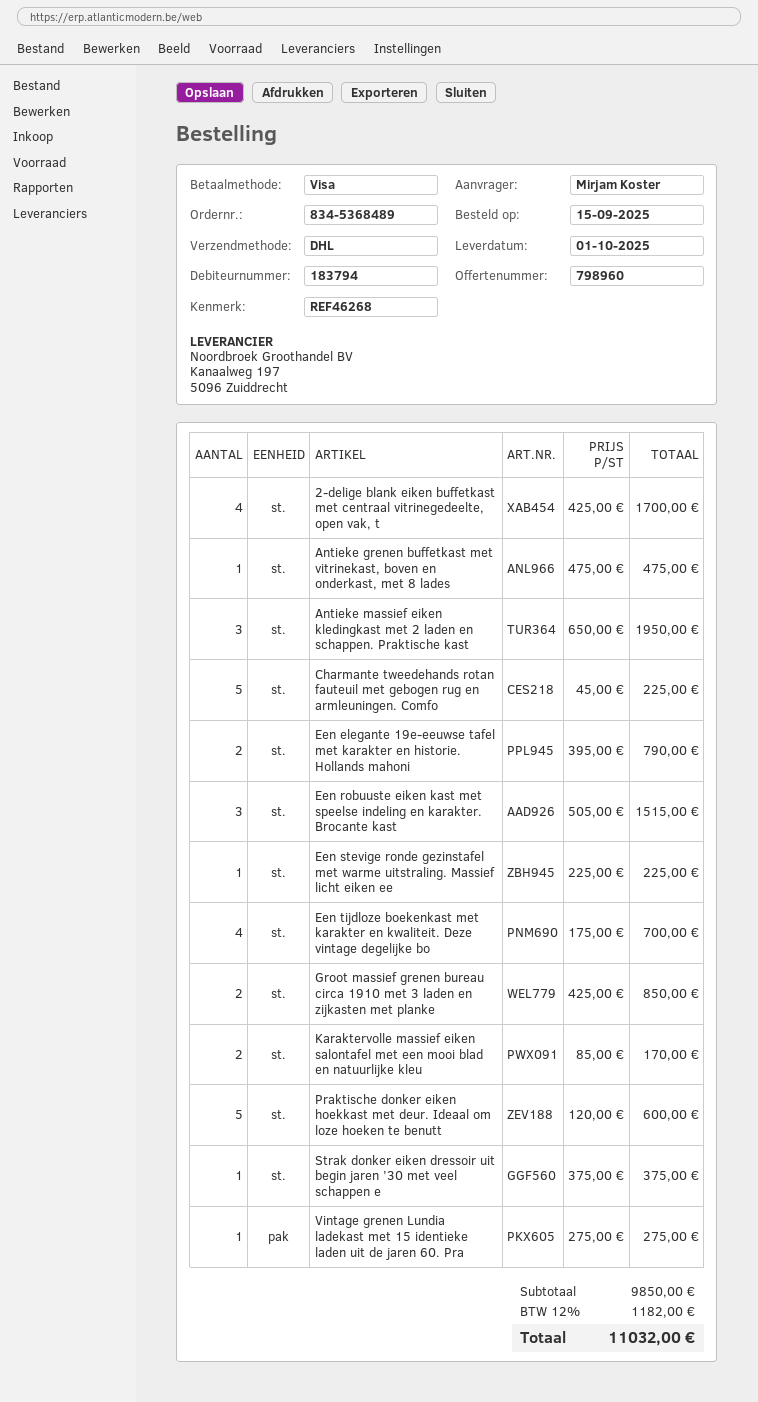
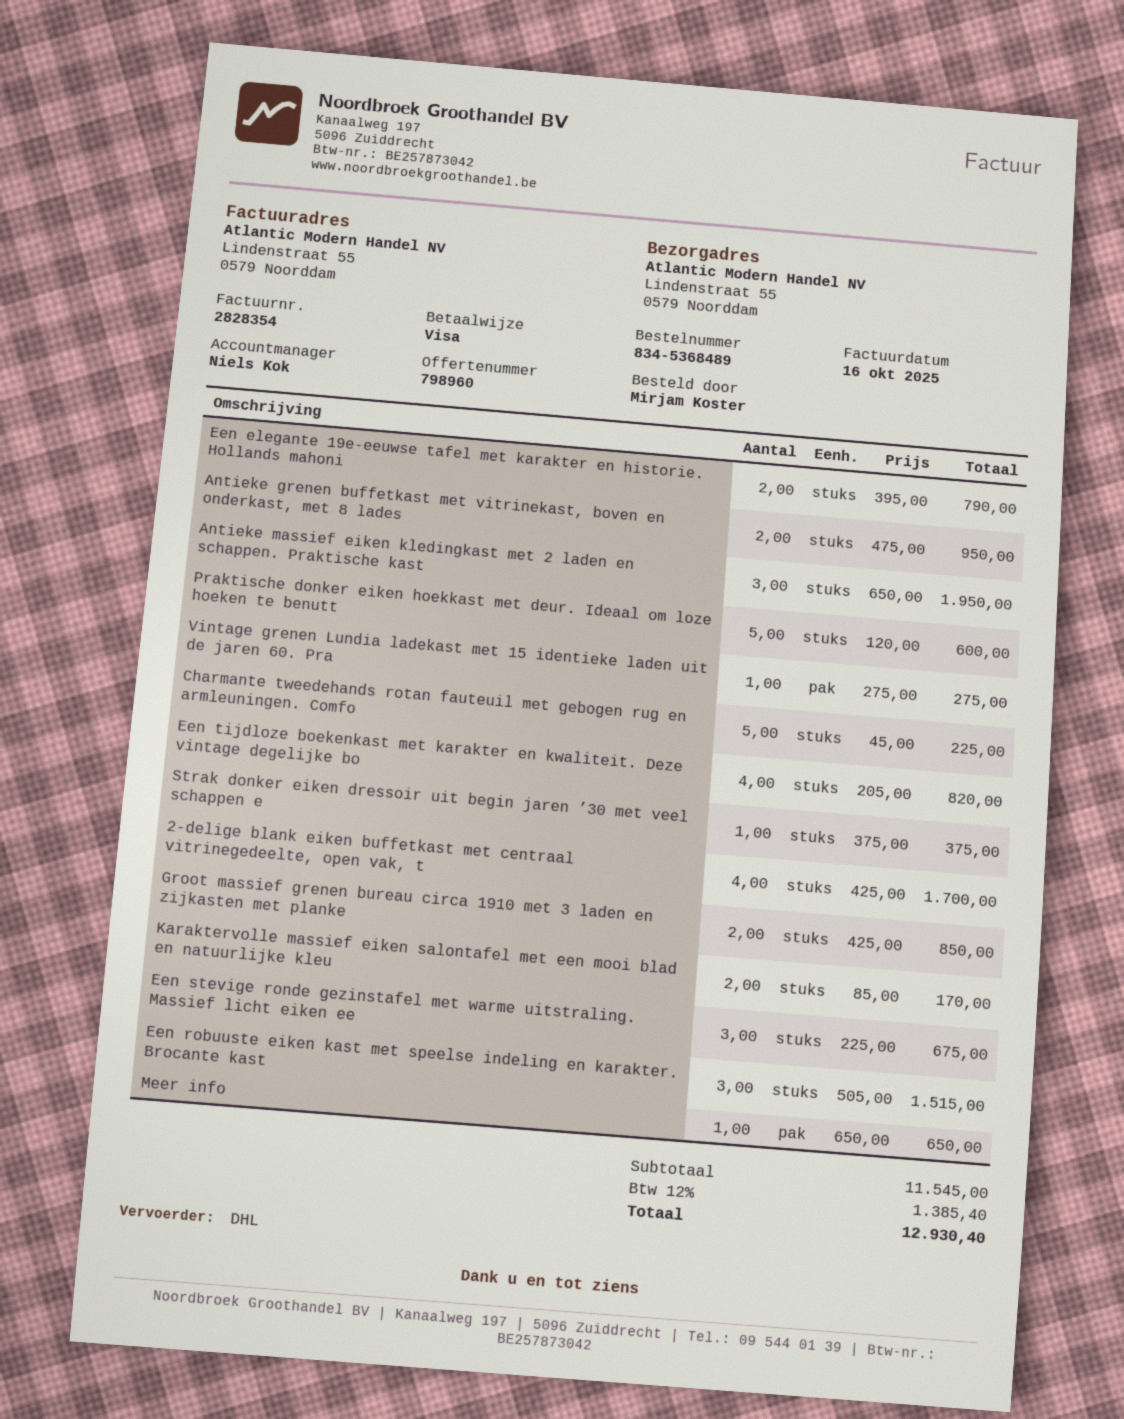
Antieke grenen buffetkast met vitrinekast, boven en onderkast, met 8 lades: 1 x 475.00 = 475.00 -> 2 x 475.00 = 950.00
Een stevige ronde gezinstafel met warme uitstraling. Massief licht eiken ee: 1 x 225.00 = 225.00 -> 3 x 225.00 = 675.00
Een tijdloze boekenkast met karakter en kwaliteit. Deze vintage degelijke bo: 4 x 175.00 = 700.00 -> 4 x 205.00 = 820.00
Meer info: none -> 1 x 650.00 = 650.00
subtotal: 9850.00 -> 11545.00
tax: 12% = 1182.00 -> 12% = 1385.40
total: 11032.00 -> 12930.40

